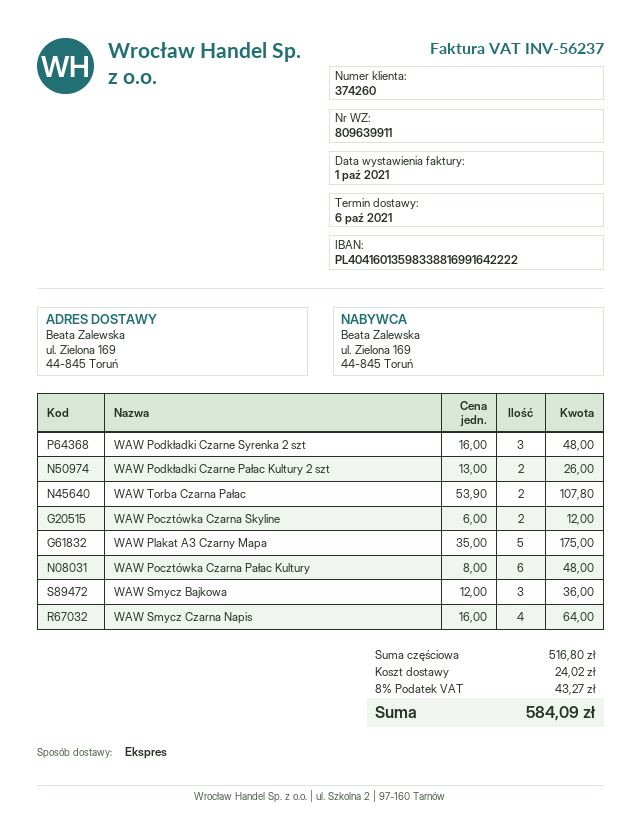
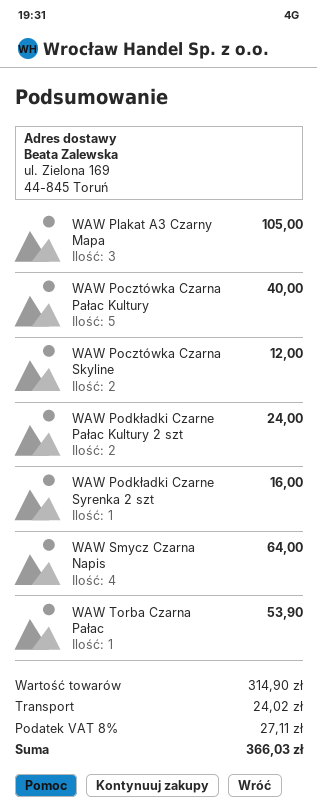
WAW Podkładki Czarne Syrenka 2 szt: 3 for 48.00 -> 1 for 16.00
WAW Podkładki Czarne Pałac Kultury 2 szt: 2 for 26.00 -> 2 for 24.00
WAW Torba Czarna Pałac: 2 for 107.80 -> 1 for 53.90
WAW Plakat A3 Czarny Mapa: 5 for 175.00 -> 3 for 105.00
WAW Pocztówka Czarna Pałac Kultury: 6 for 48.00 -> 5 for 40.00
WAW Smycz Bajkowa: 3 for 36.00 -> none
subtotal: 516.80 -> 314.90
tax: 8% = 43.27 -> 8% = 27.11
total: 584.09 -> 366.03

